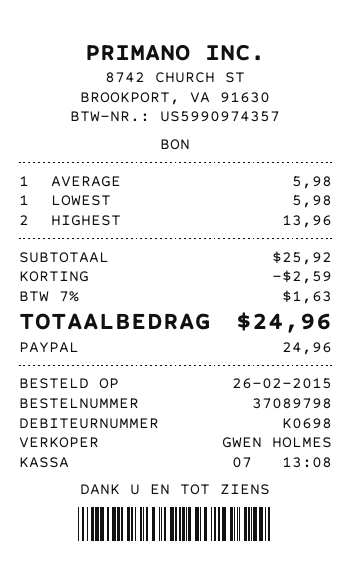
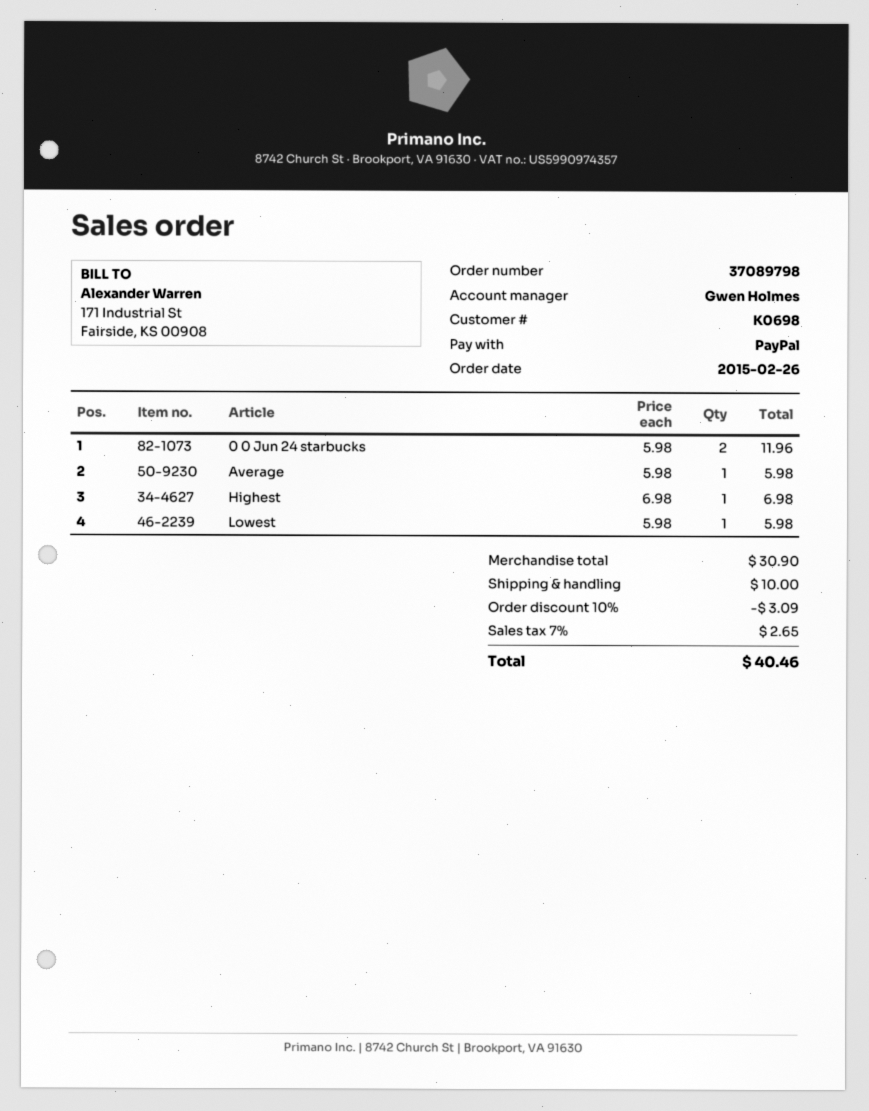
HIGHEST: 2 for 13.96 -> 1 for 6.98
0 0 Jun 24 starbucks: none -> 2 for 11.96
subtotal: 25.92 -> 30.90
discount: 2.59 -> 3.09
shipping: none -> 10.00
tax: 7% = 1.63 -> 7% = 2.65
total: 24.96 -> 40.46

